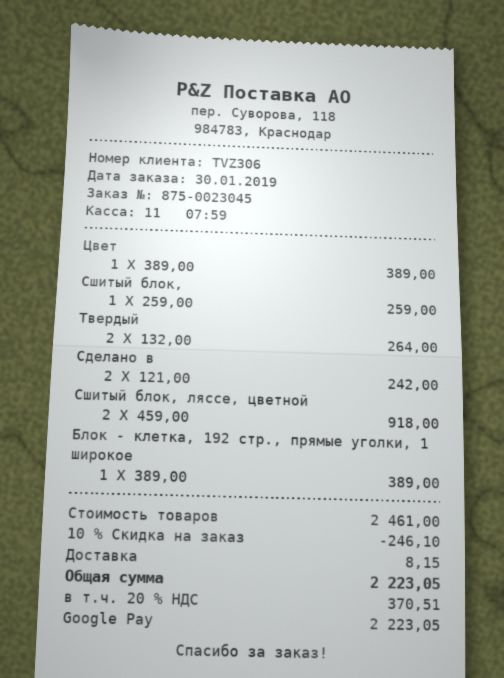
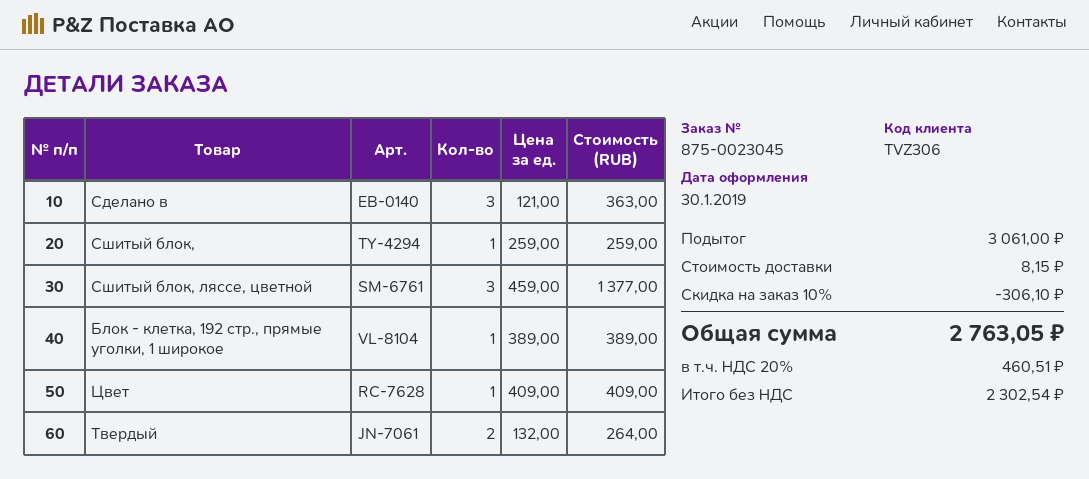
Цвет: 1 x 389.00 = 389.00 -> 1 x 409.00 = 409.00
Сделано в: 2 x 121.00 = 242.00 -> 3 x 121.00 = 363.00
Сшитый блок, ляссе, цветной: 2 x 459.00 = 918.00 -> 3 x 459.00 = 1377.00
subtotal: 2461.00 -> 3061.00
discount: 10% = 246.10 -> 10% = 306.10
tax: 20% = 370.51 -> 20% = 460.51
total: 2223.05 -> 2763.05

